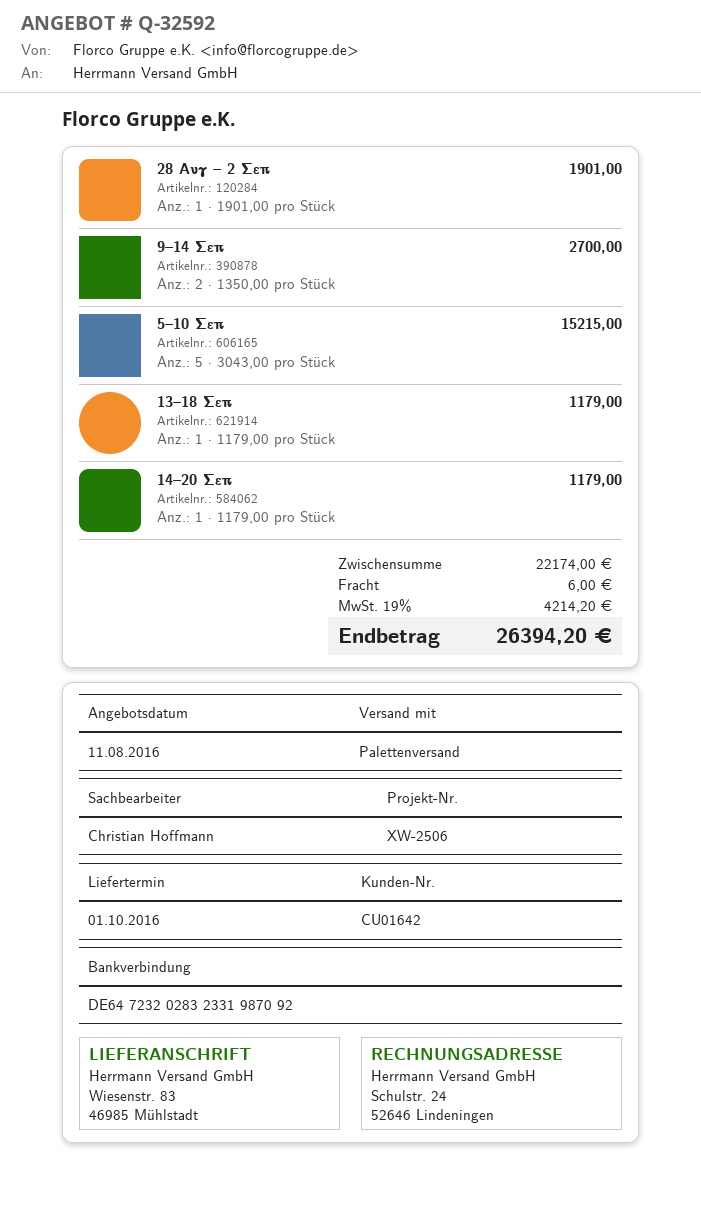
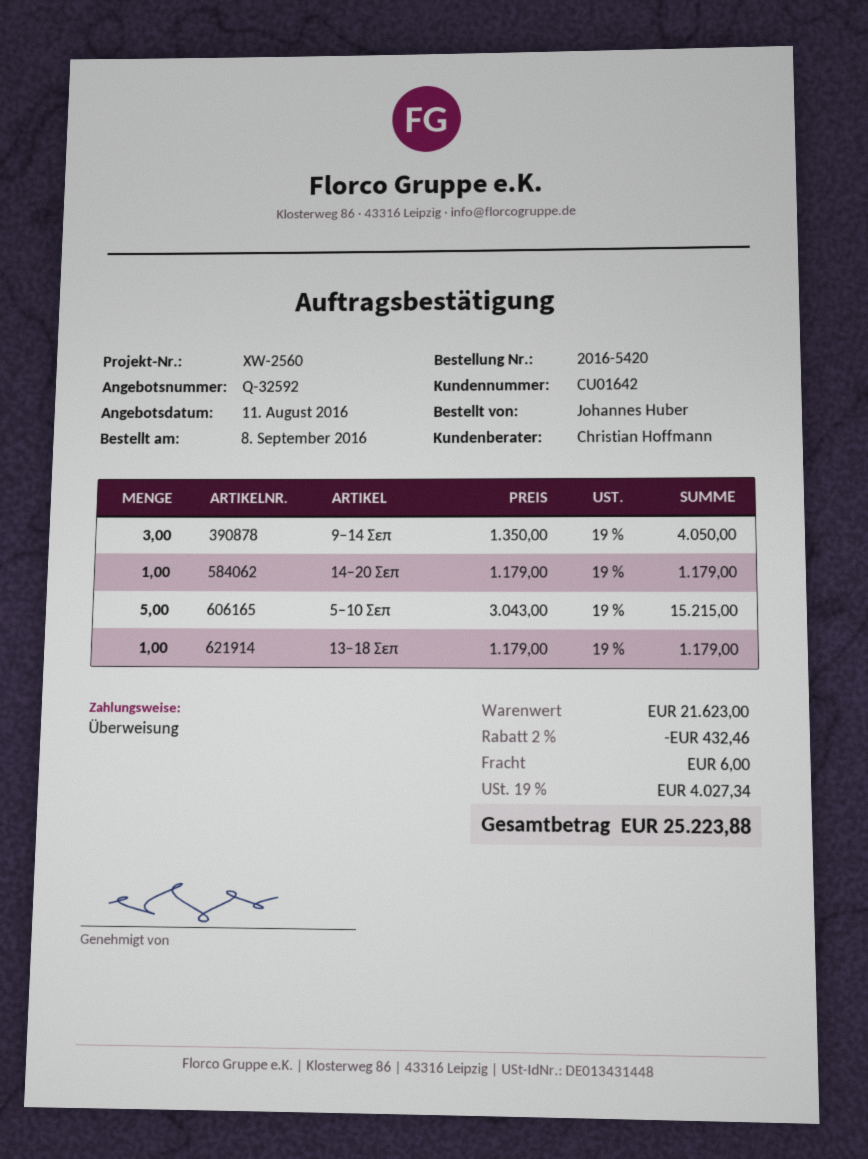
reference: XW-2506 -> XW-2560
28 Αυγ – 2 Σεπ: 1 x 1901.00 = 1901.00 -> none
9–14 Σεπ: 2 x 1350.00 = 2700.00 -> 3 x 1350.00 = 4050.00
subtotal: 22174.00 -> 21623.00
discount: none -> 2% = 432.46
tax: 19% = 4214.20 -> 19% = 4027.34
total: 26394.20 -> 25223.88

